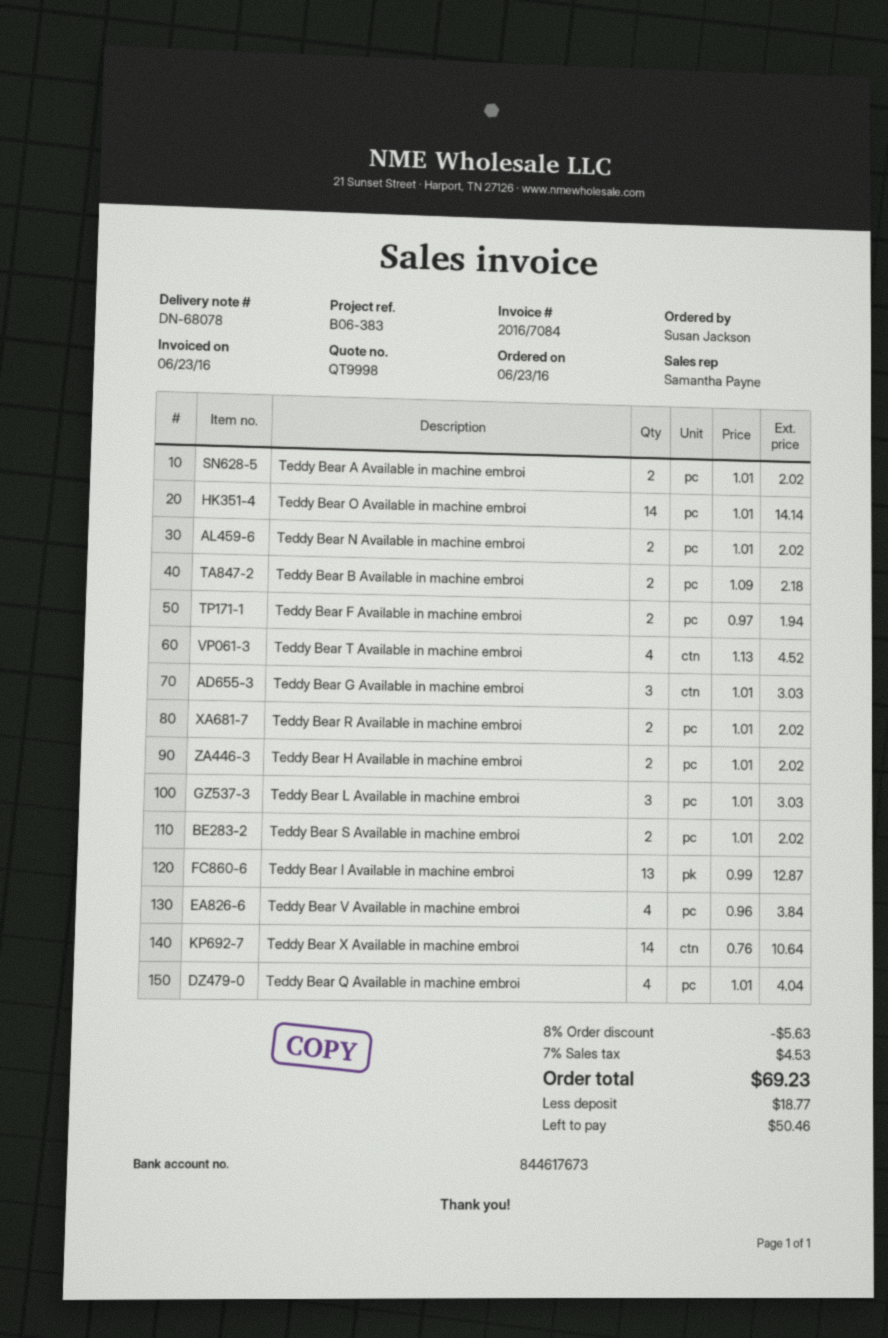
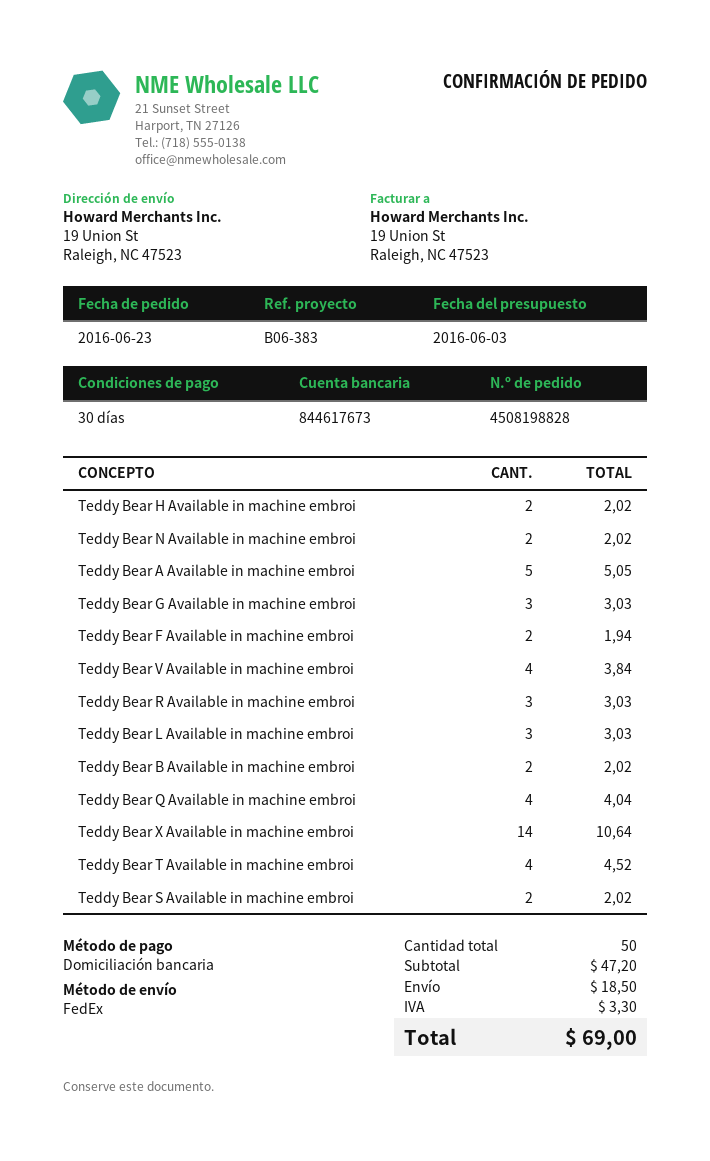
Teddy Bear A Available in machine embroi: 2 for 2.02 -> 5 for 5.05
Teddy Bear O Available in machine embroi: 14 for 14.14 -> none
Teddy Bear B Available in machine embroi: 2 for 2.18 -> 2 for 2.02
Teddy Bear R Available in machine embroi: 2 for 2.02 -> 3 for 3.03
Teddy Bear I Available in machine embroi: 13 for 12.87 -> none
discount: 8% = 5.63 -> none
shipping: none -> 18.50
tax: 4.53 -> 3.30
total: 69.23 -> 69.00

